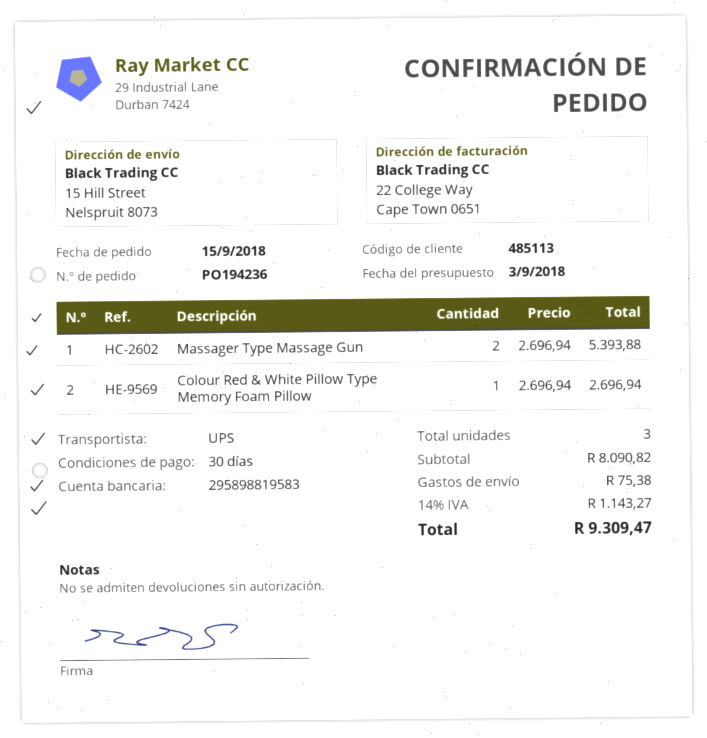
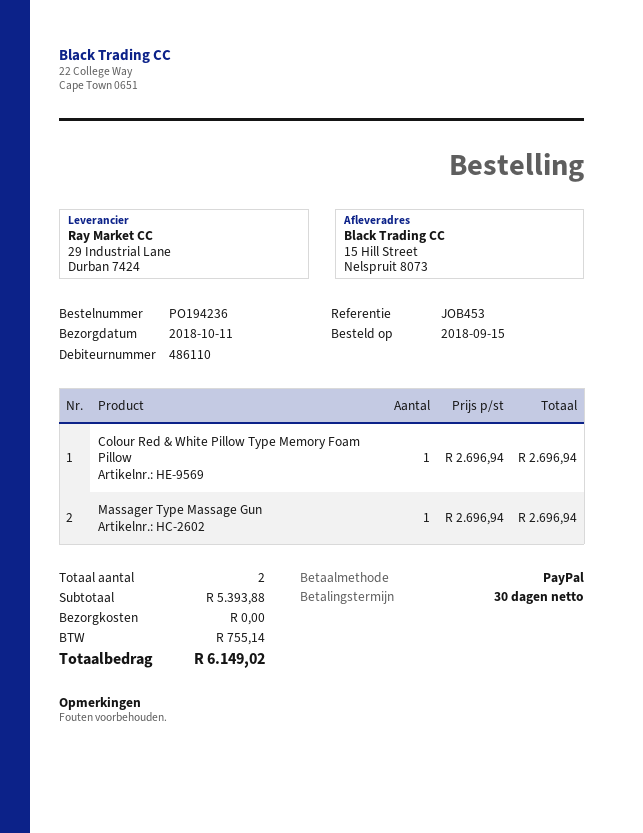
customer number: 485113 -> 486110
Massager Type Massage Gun: 2 x 2696.94 = 5393.88 -> 1 x 2696.94 = 2696.94
total quantity: 3 -> 2
subtotal: 8090.82 -> 5393.88
shipping: 75.38 -> 0.00
tax: 1143.27 -> 755.14
total: 9309.47 -> 6149.02

